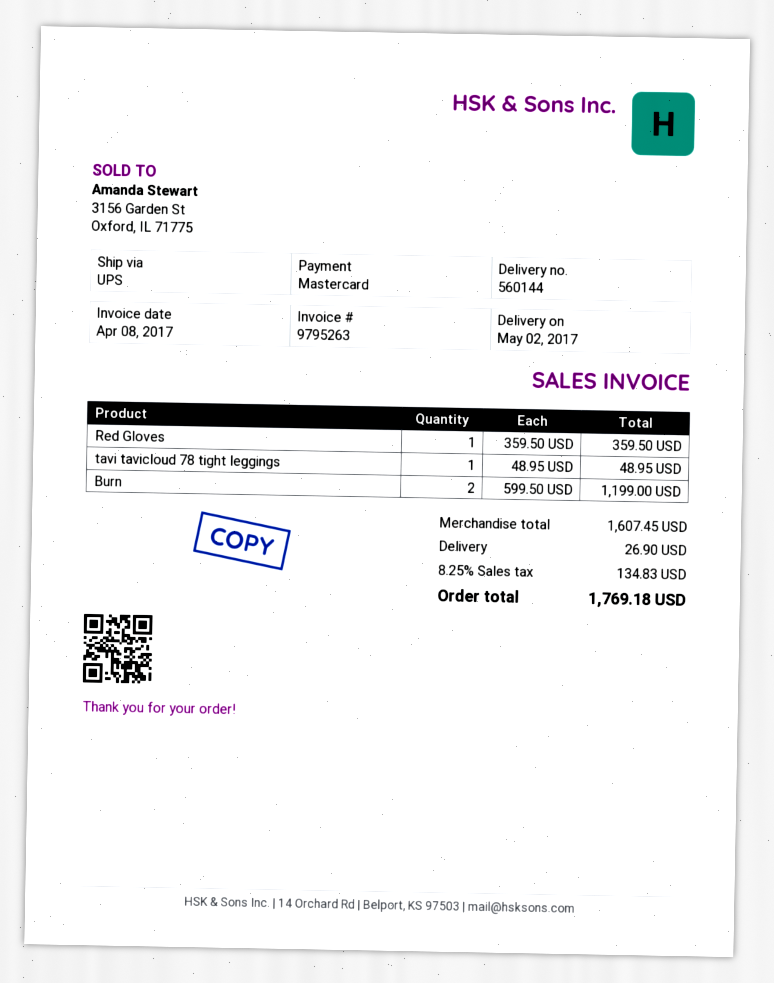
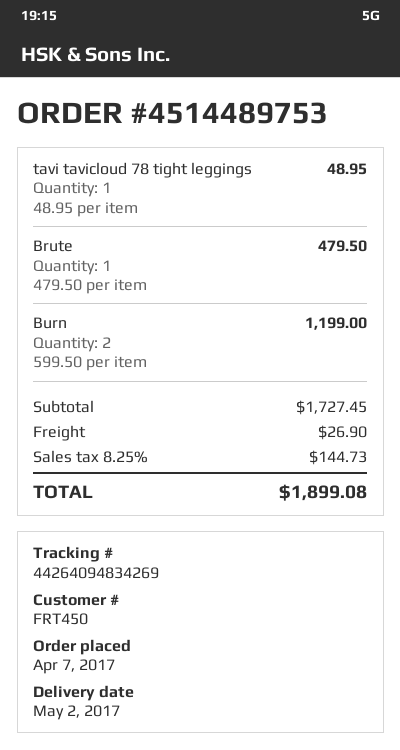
Red Gloves: 1 x 359.50 = 359.50 -> none
Brute: none -> 1 x 479.50 = 479.50
subtotal: 1607.45 -> 1727.45
tax: 8.25% = 134.83 -> 8.25% = 144.73
total: 1769.18 -> 1899.08

